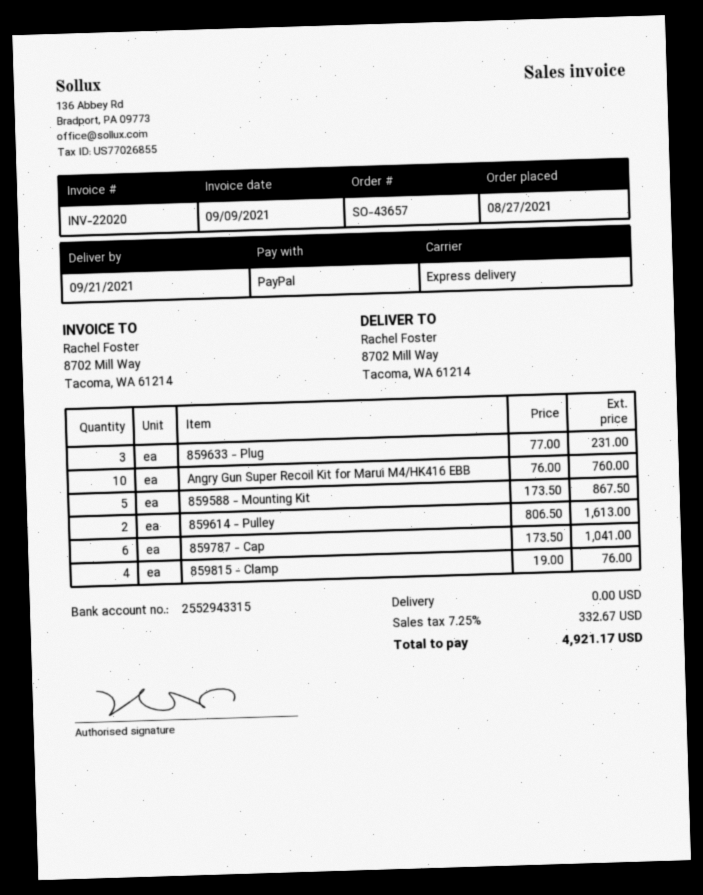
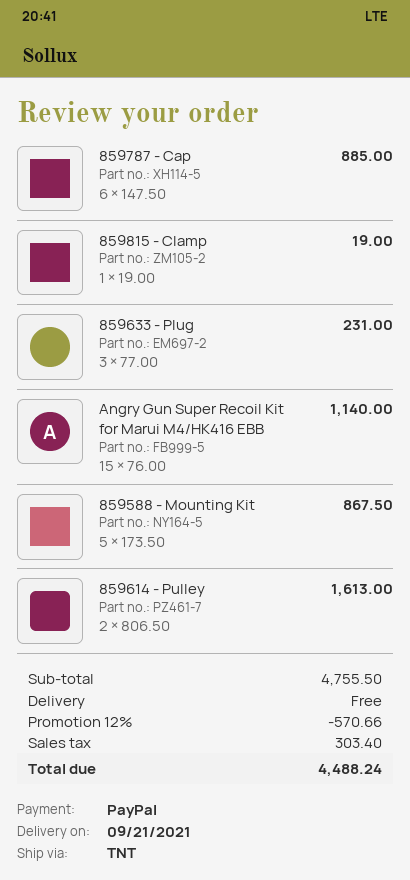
shipping method: express -> TNT
Angry Gun Super Recoil Kit for Marui M4/HK416 EBB: 10 x 76.00 = 760.00 -> 15 x 76.00 = 1140.00
859787 - Cap: 6 x 173.50 = 1041.00 -> 6 x 147.50 = 885.00
859815 - Clamp: 4 x 19.00 = 76.00 -> 1 x 19.00 = 19.00
discount: none -> 12% = 570.66
tax: 332.67 -> 303.40
total: 4921.17 -> 4488.24

